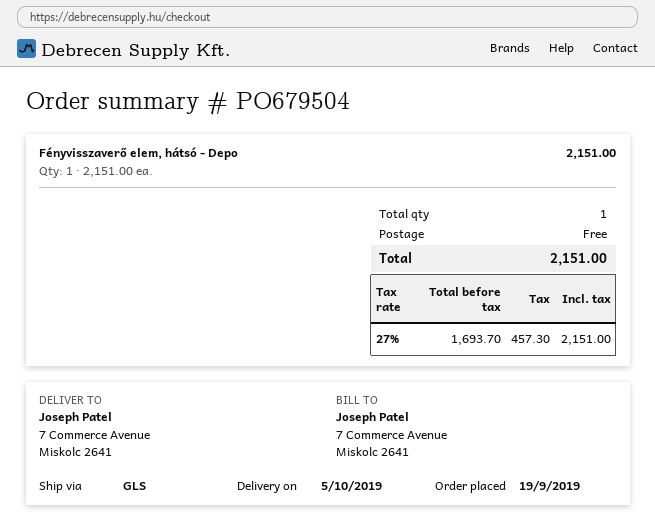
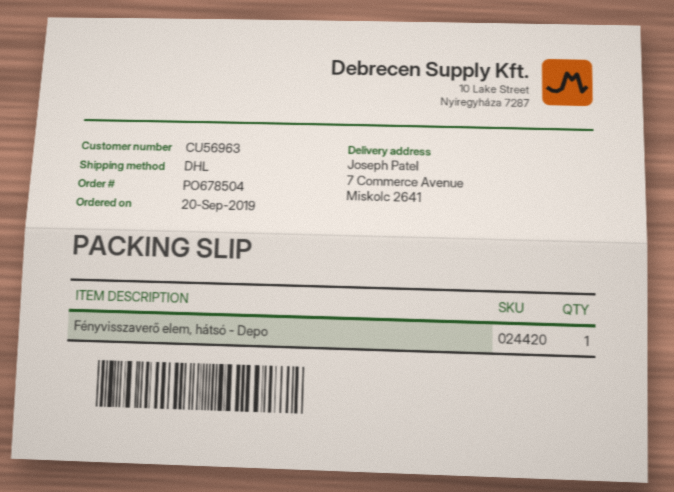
order number: PO679504 -> PO678504
order date: 2019-09-19 -> 2019-09-20
shipping method: GLS -> DHL

